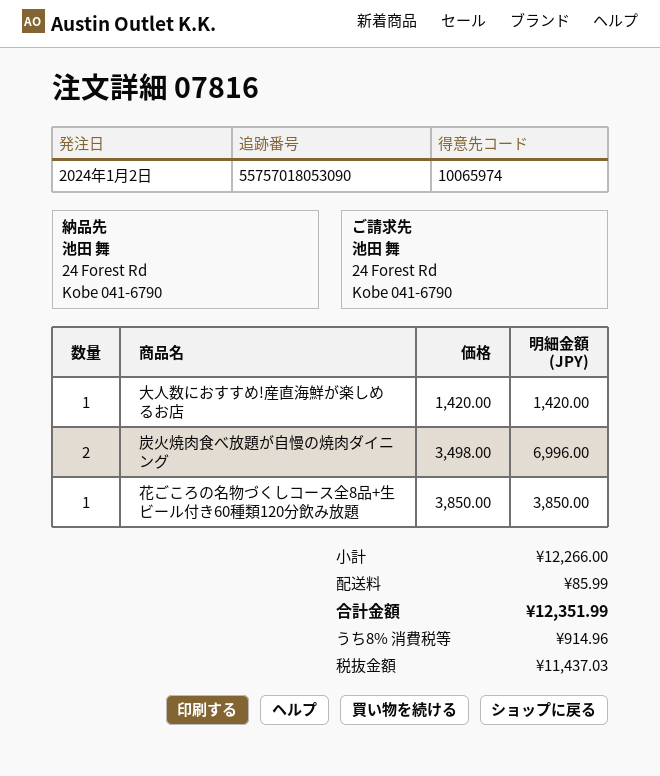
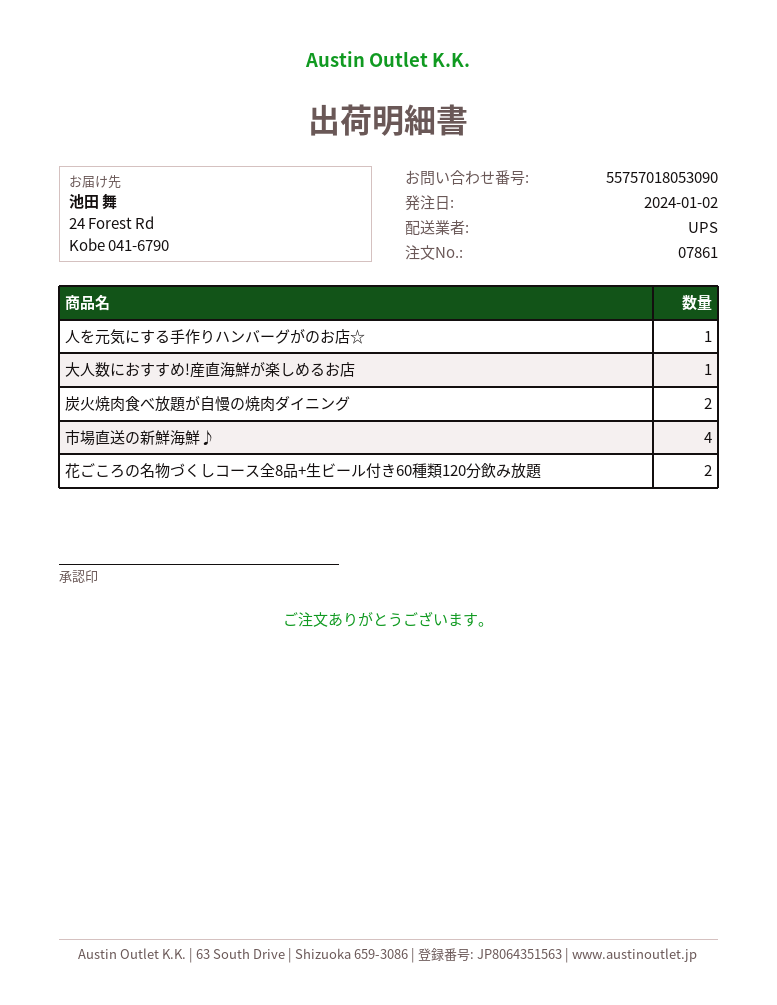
order number: 07816 -> 07861
花ごころの名物づくしコース全8品+生ビール付き60種類120分飲み放題: 1 -> 2
人を元気にする手作りハンバーグがのお店☆: none -> 1
市場直送の新鮮海鮮♪: none -> 4

